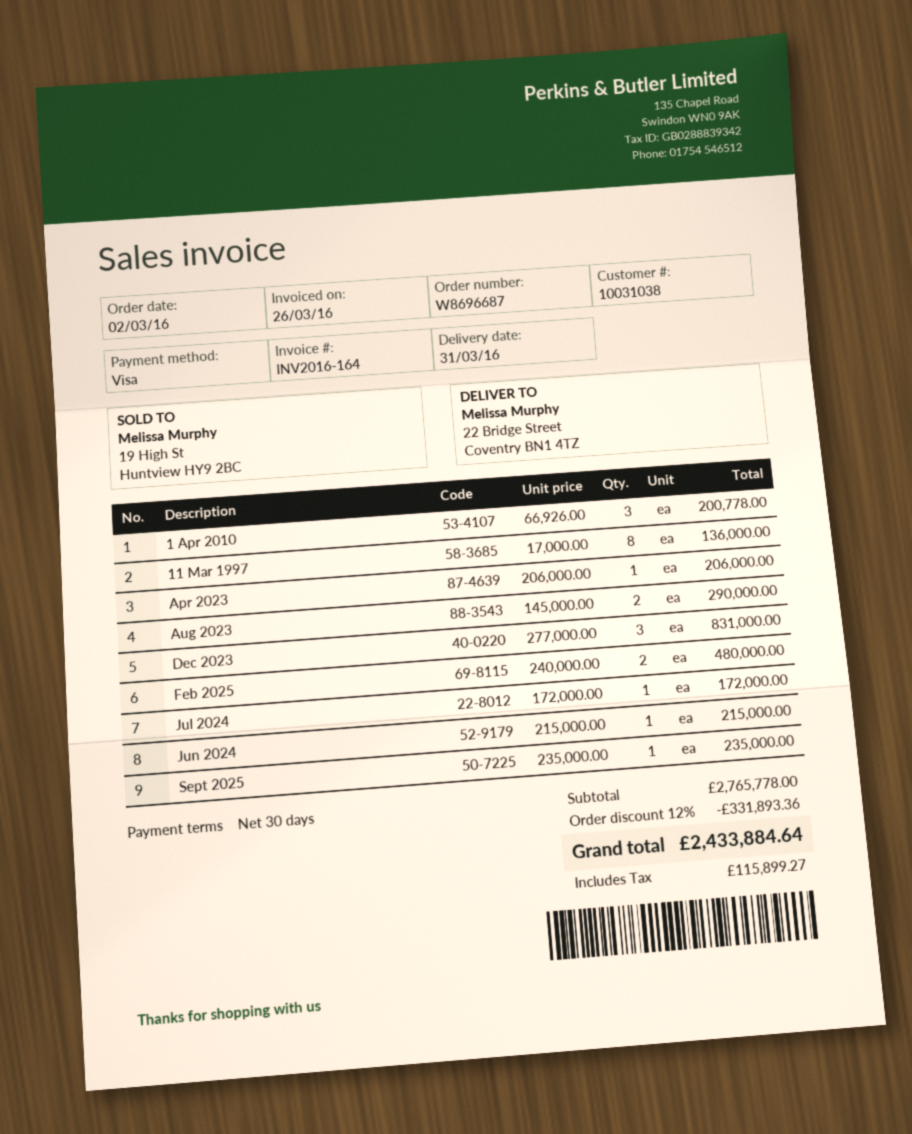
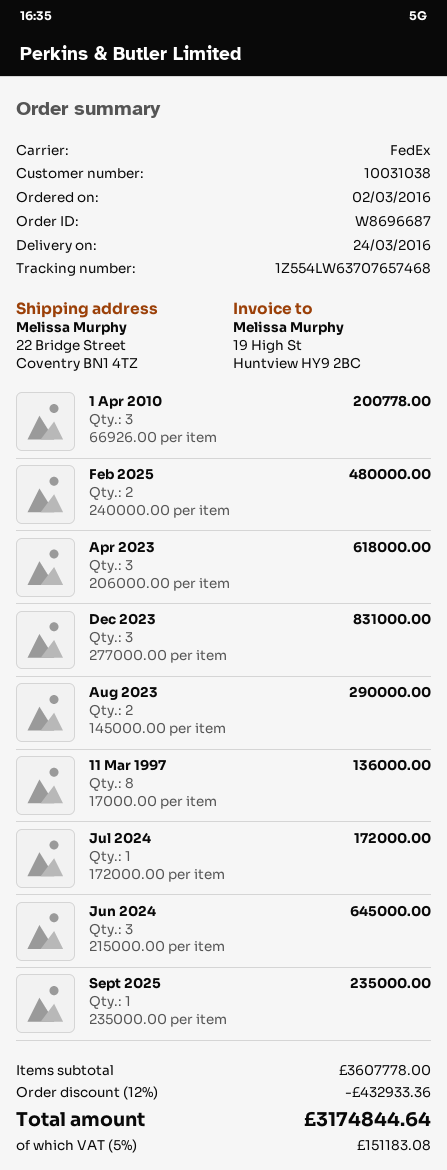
delivery date: 2016-03-31 -> 2016-03-24
Apr 2023: 1 x 206000.00 = 206000.00 -> 3 x 206000.00 = 618000.00
Jun 2024: 1 x 215000.00 = 215000.00 -> 3 x 215000.00 = 645000.00
subtotal: 2765778.00 -> 3607778.00
discount: 12% = 331893.36 -> 12% = 432933.36
tax: 115899.27 -> 151183.08
total: 2433884.64 -> 3174844.64

